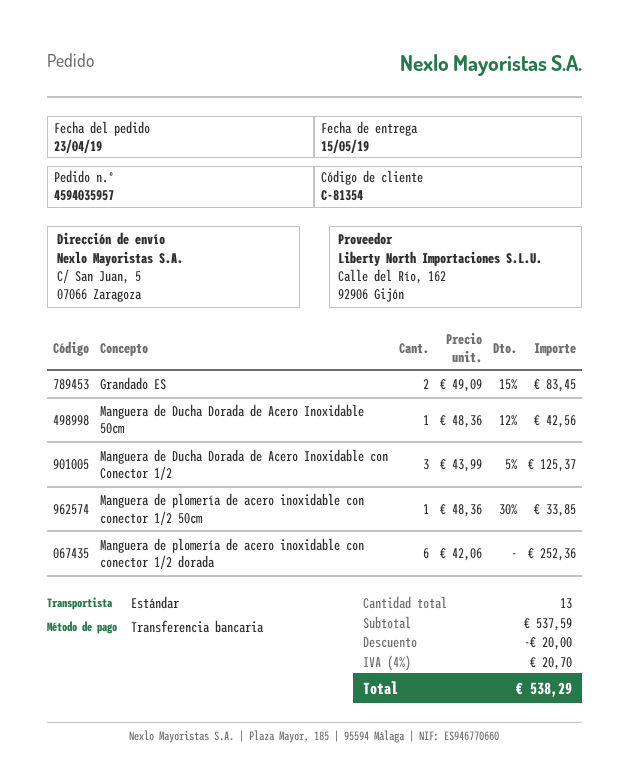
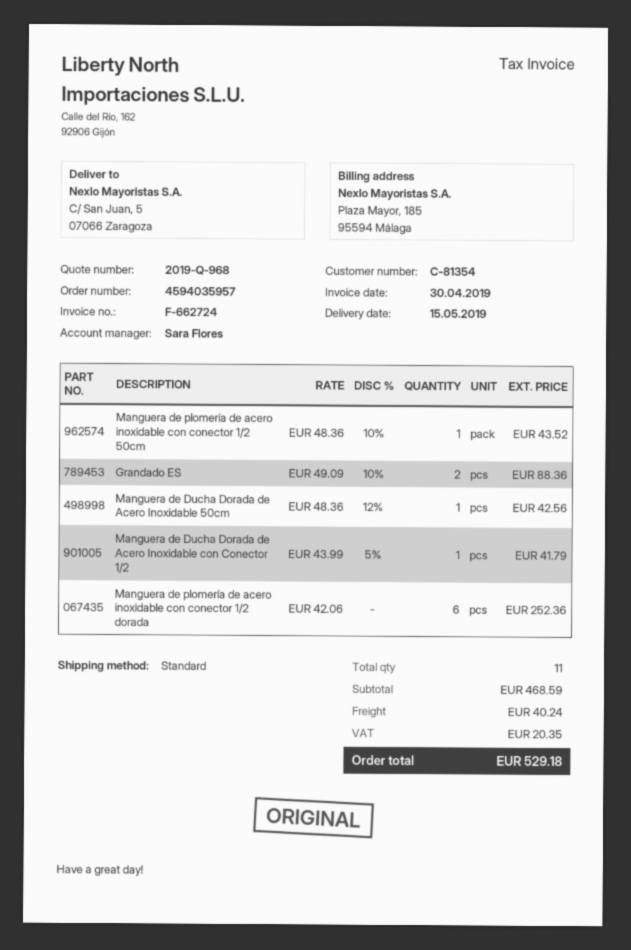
Grandado ES: 2 x 49.09 - 15% = 83.45 -> 2 x 49.09 - 10% = 88.36
Manguera de Ducha Dorada de Acero Inoxidable con Conector 1/2: 3 x 43.99 - 5% = 125.37 -> 1 x 43.99 - 5% = 41.79
Manguera de plomería de acero inoxidable con conector 1/2 50cm: 1 x 48.36 - 30% = 33.85 -> 1 x 48.36 - 10% = 43.52
total quantity: 13 -> 11
subtotal: 537.59 -> 468.59
discount: 20.00 -> none
shipping: none -> 40.24
tax: 20.70 -> 20.35
total: 538.29 -> 529.18

